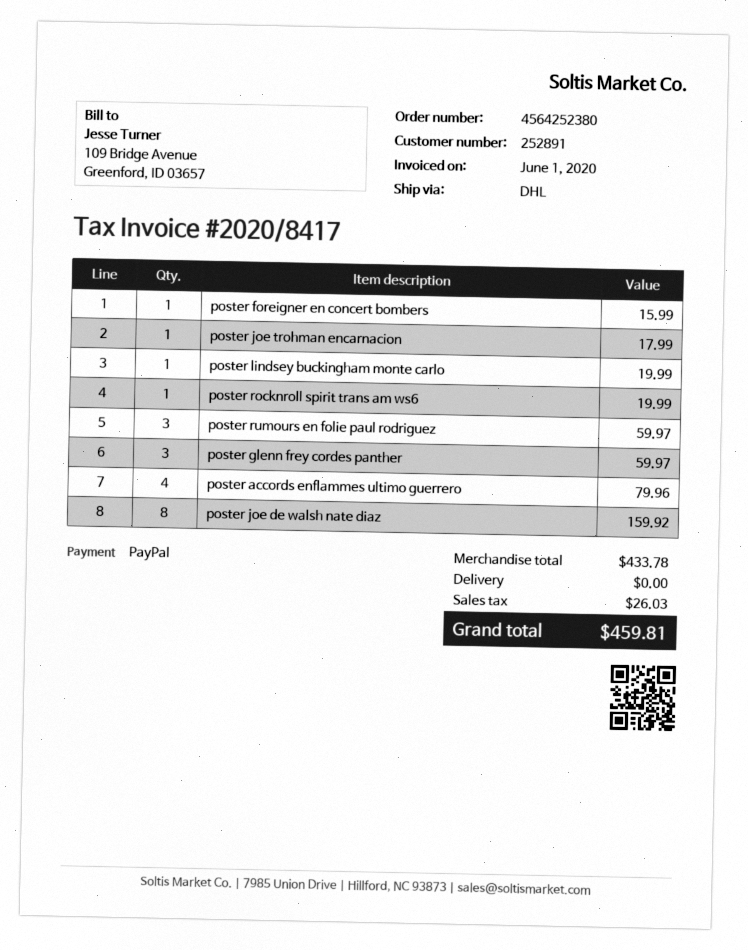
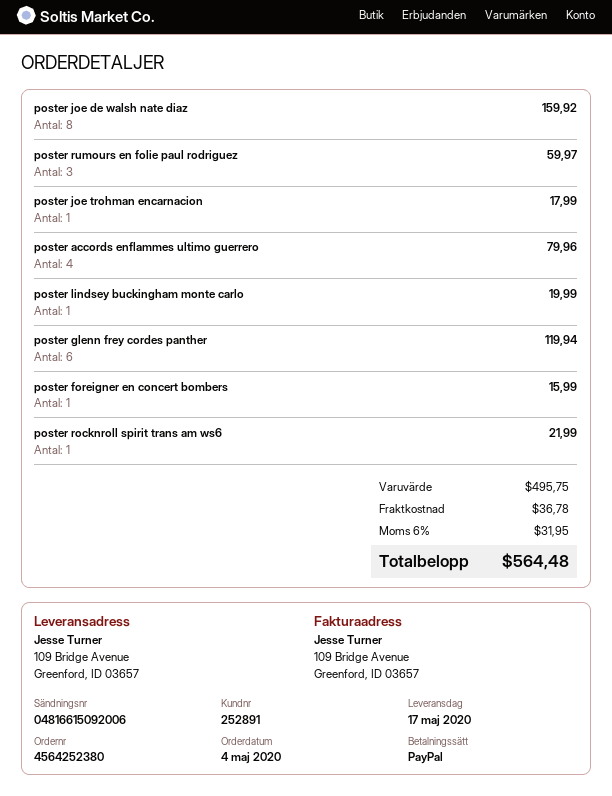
poster rocknroll spirit trans am ws6: 1 for 19.99 -> 1 for 21.99
poster glenn frey cordes panther: 3 for 59.97 -> 6 for 119.94
subtotal: 433.78 -> 495.75
shipping: 0.00 -> 36.78
tax: 26.03 -> 31.95
total: 459.81 -> 564.48

